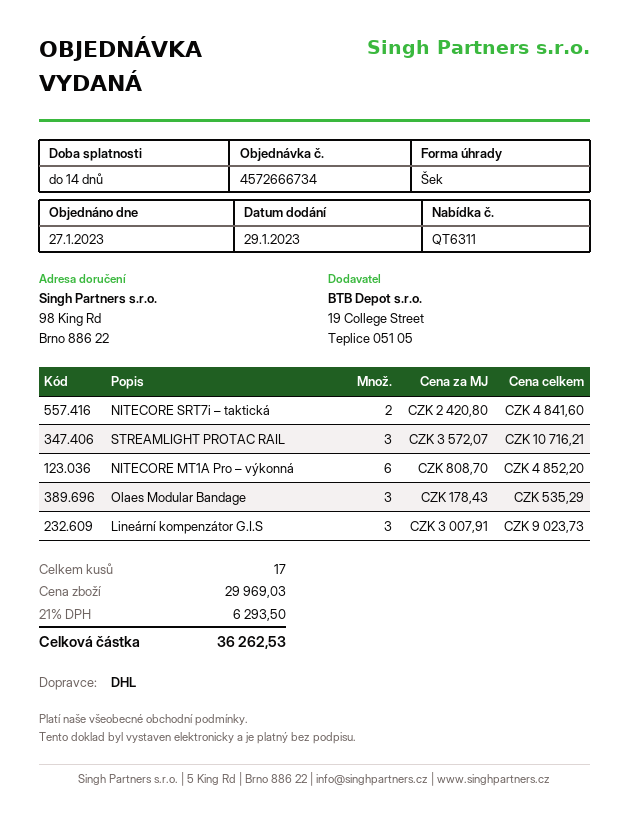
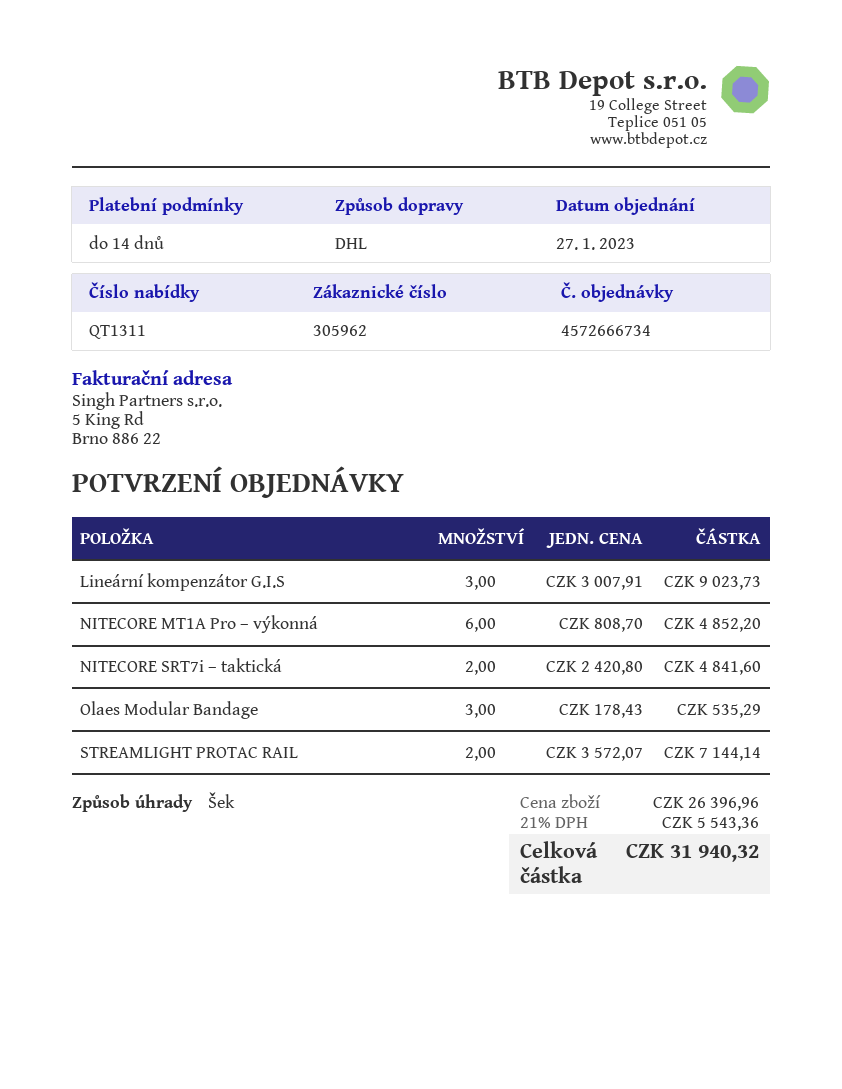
quote number: QT6311 -> QT1311
STREAMLIGHT PROTAC RAIL: 3 x 3572.07 = 10716.21 -> 2 x 3572.07 = 7144.14
subtotal: 29969.03 -> 26396.96
tax: 21% = 6293.50 -> 21% = 5543.36
total: 36262.53 -> 31940.32

